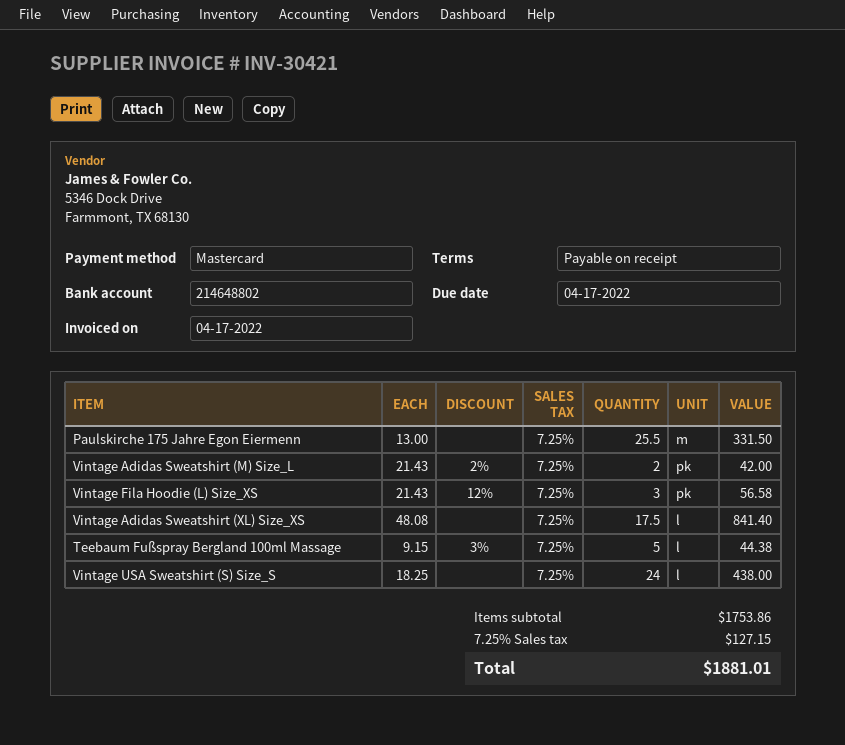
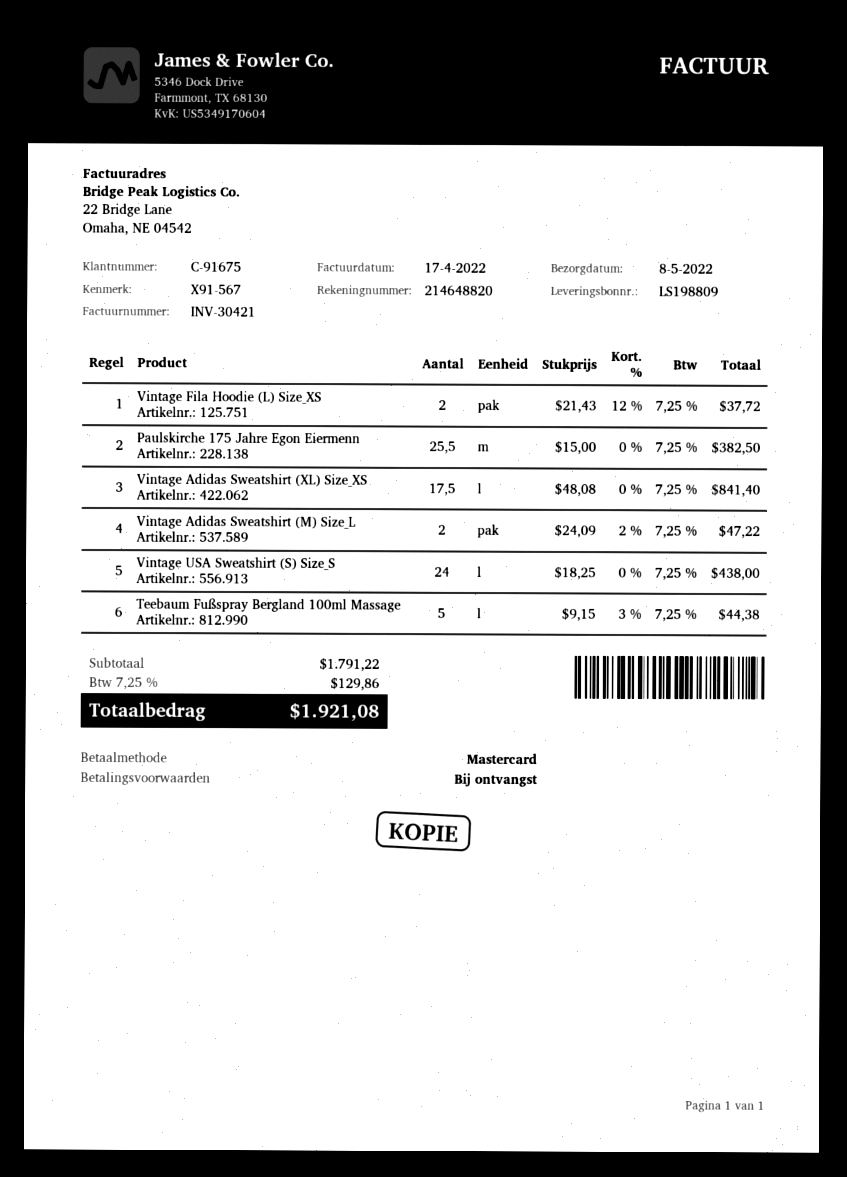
bank account: 214648802 -> 214648820
Paulskirche 175 Jahre Egon Eiermenn: 25.5 x 13.00 = 331.50 -> 25.5 x 15.00 = 382.50
Vintage Adidas Sweatshirt (M) Size_L: 2 x 21.43 - 2% = 42.00 -> 2 x 24.09 - 2% = 47.22
Vintage Fila Hoodie (L) Size_XS: 3 x 21.43 - 12% = 56.58 -> 2 x 21.43 - 12% = 37.72
subtotal: 1753.86 -> 1791.22
tax: 7.25% = 127.15 -> 7.25% = 129.86
total: 1881.01 -> 1921.08

